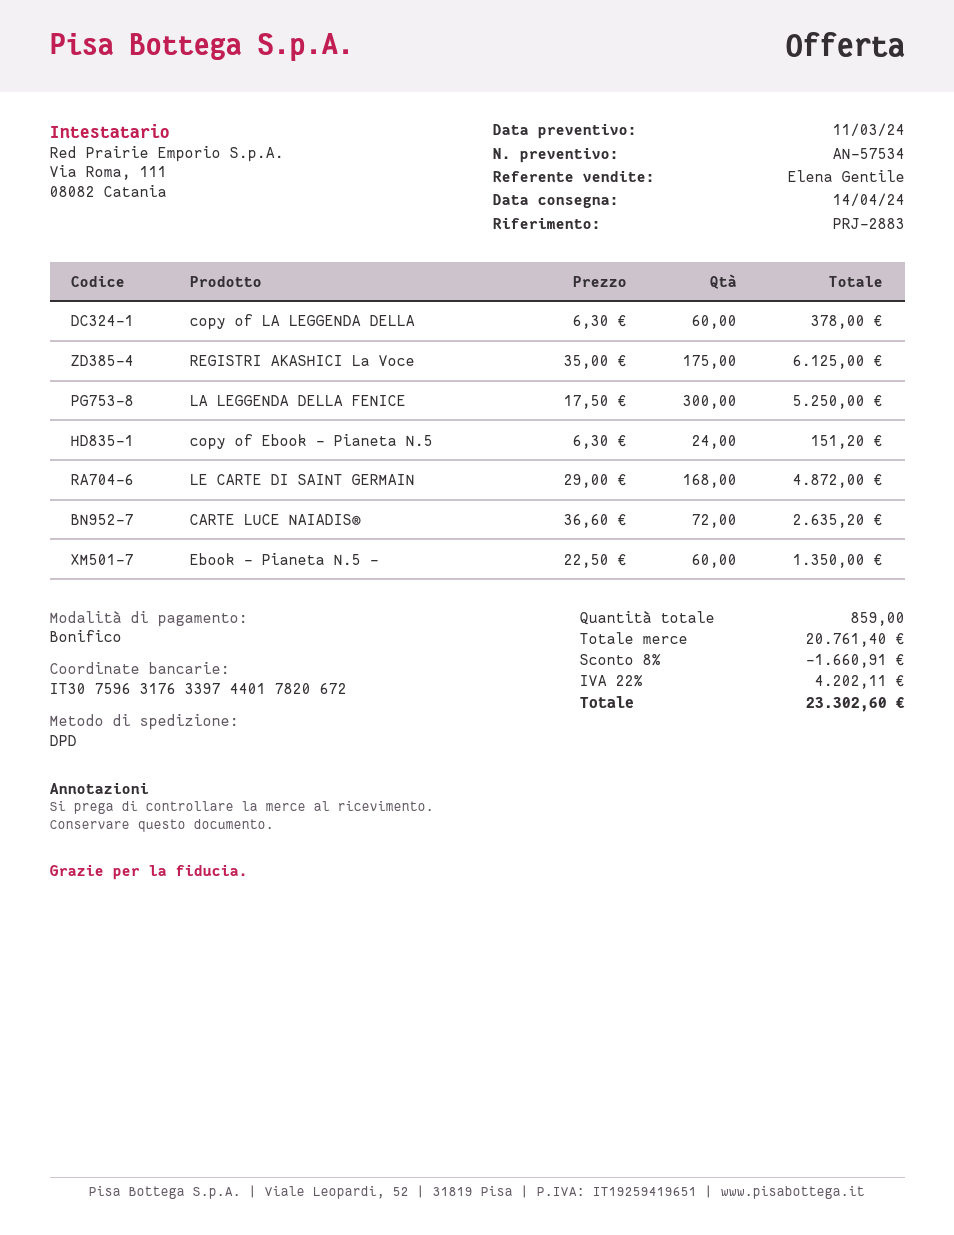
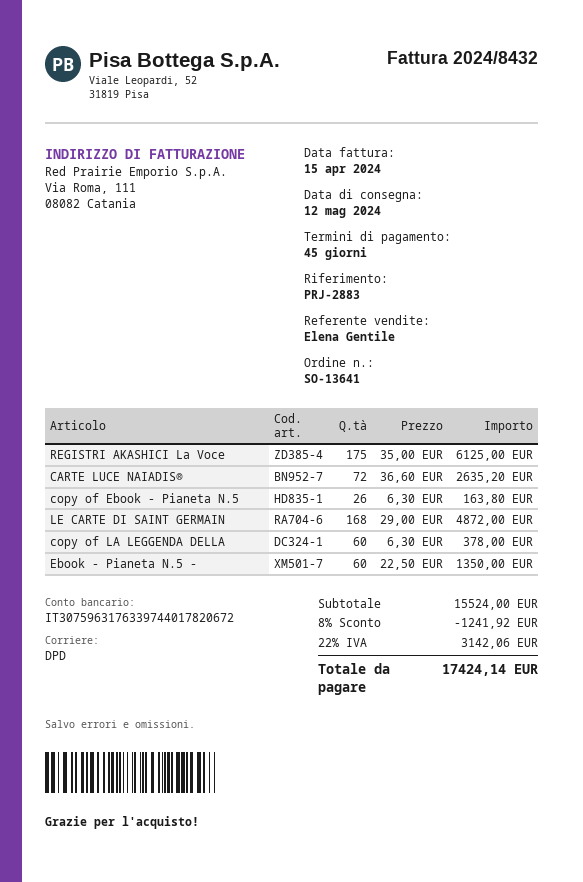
delivery date: 2024-04-14 -> 2024-05-12
LA LEGGENDA DELLA FENICE: 300 x 17.50 = 5250.00 -> none
copy of Ebook - Pianeta N.5: 24 x 6.30 = 151.20 -> 26 x 6.30 = 163.80
subtotal: 20761.40 -> 15524.00
discount: 8% = 1660.91 -> 8% = 1241.92
tax: 22% = 4202.11 -> 22% = 3142.06
total: 23302.60 -> 17424.14

